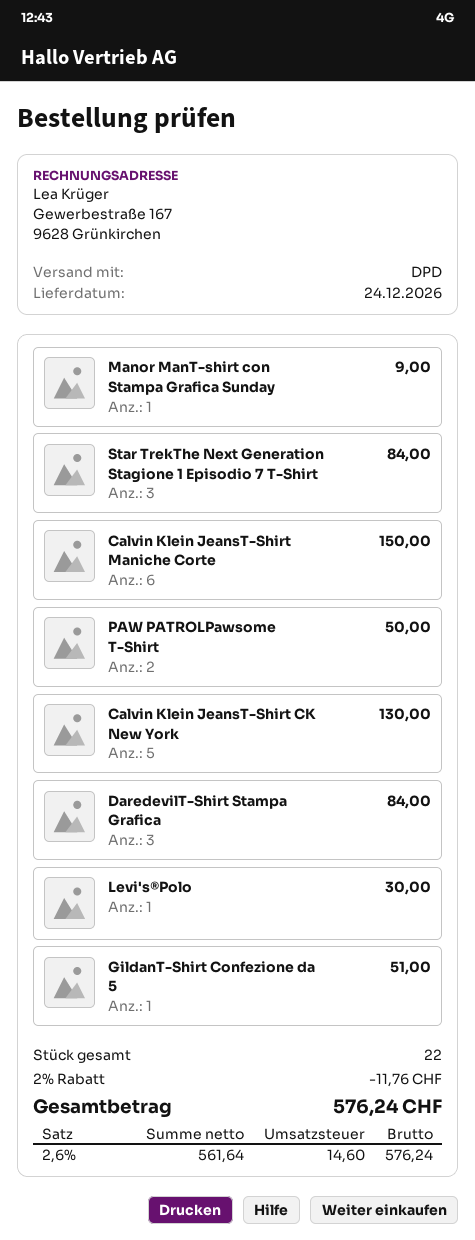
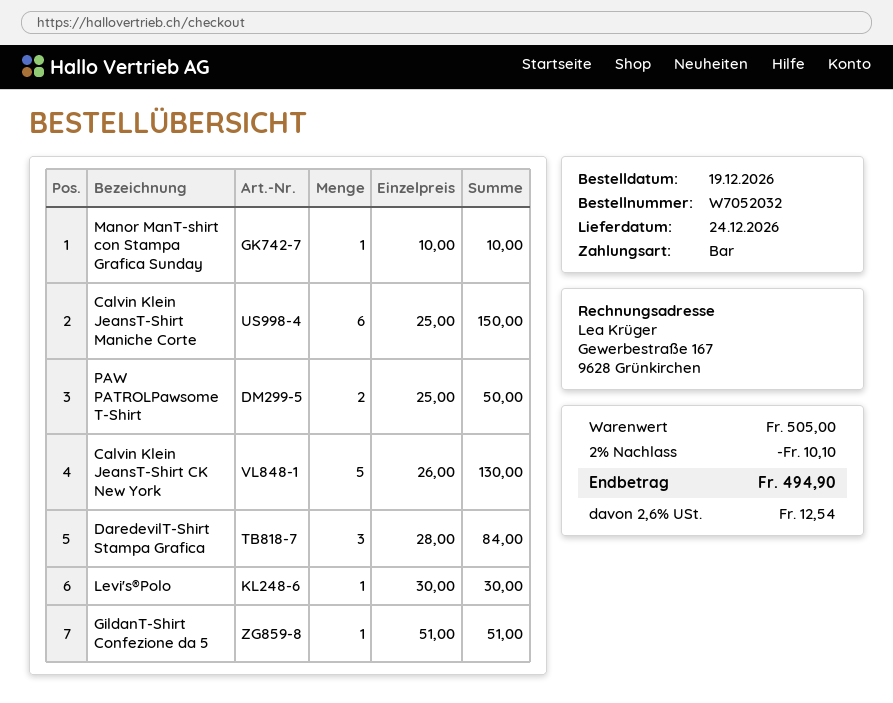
Manor ManT-shirt con Stampa Grafica Sunday: 1 for 9.00 -> 1 for 10.00
Star TrekThe Next Generation Stagione 1 Episodio 7 T-Shirt: 3 for 84.00 -> none
discount: 2% = 11.76 -> 2% = 10.10
tax: 2.6% = 14.60 -> 2.6% = 12.54
total: 576.24 -> 494.90

